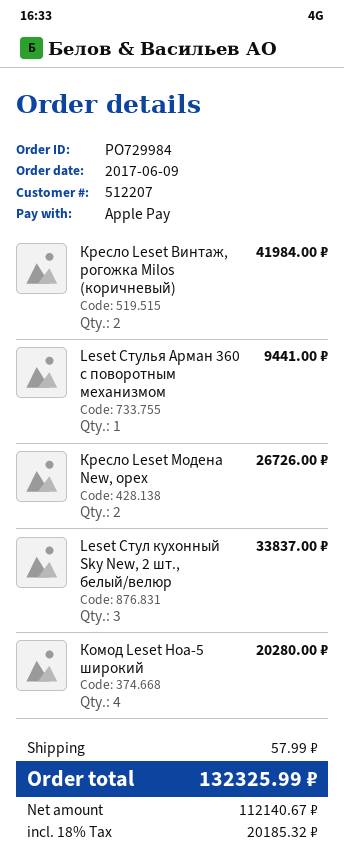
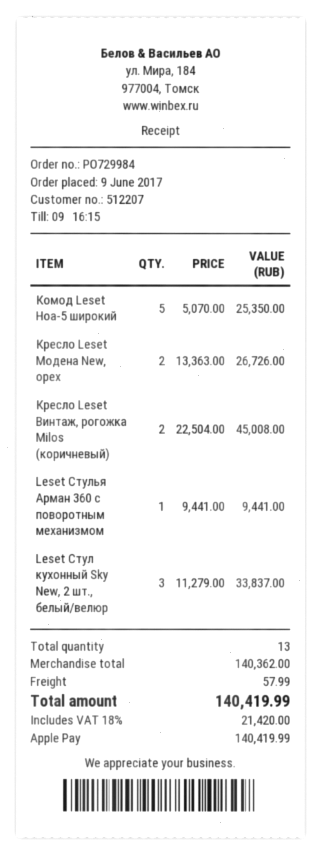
Кресло Leset Винтаж, рогожка Milos (коричневый): 2 for 41984.00 -> 2 for 45008.00
Комод Leset Ноа-5 широкий: 4 for 20280.00 -> 5 for 25350.00
tax: 18% = 20185.32 -> 18% = 21420.00
total: 132325.99 -> 140419.99

